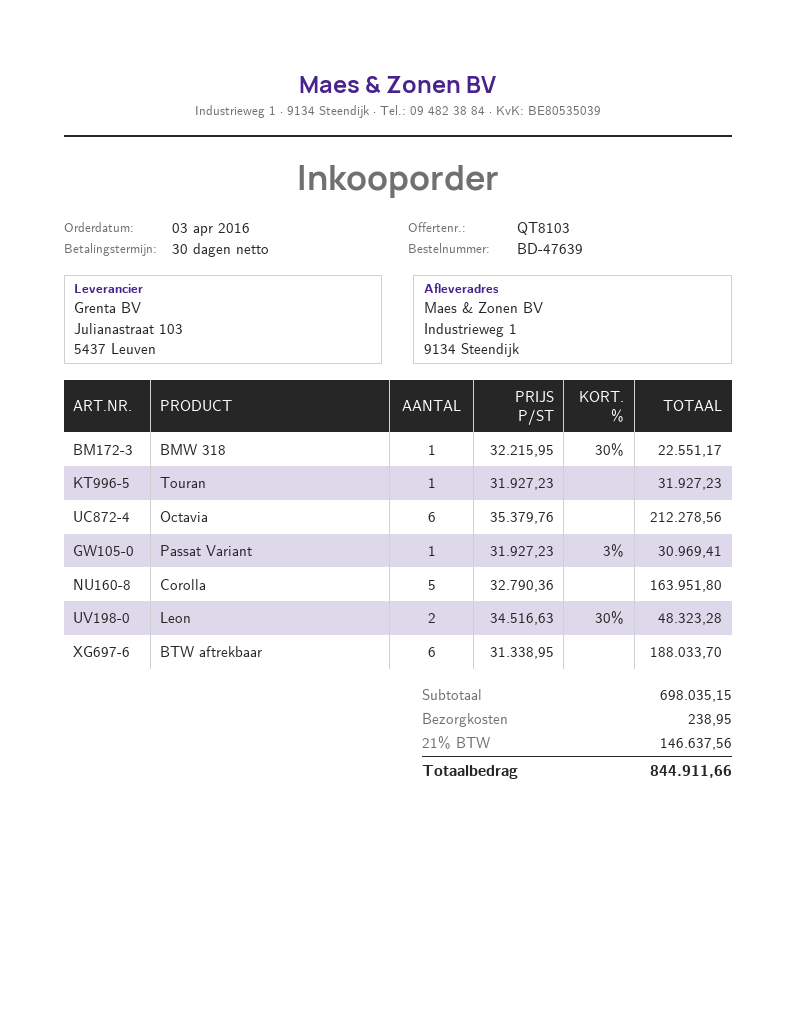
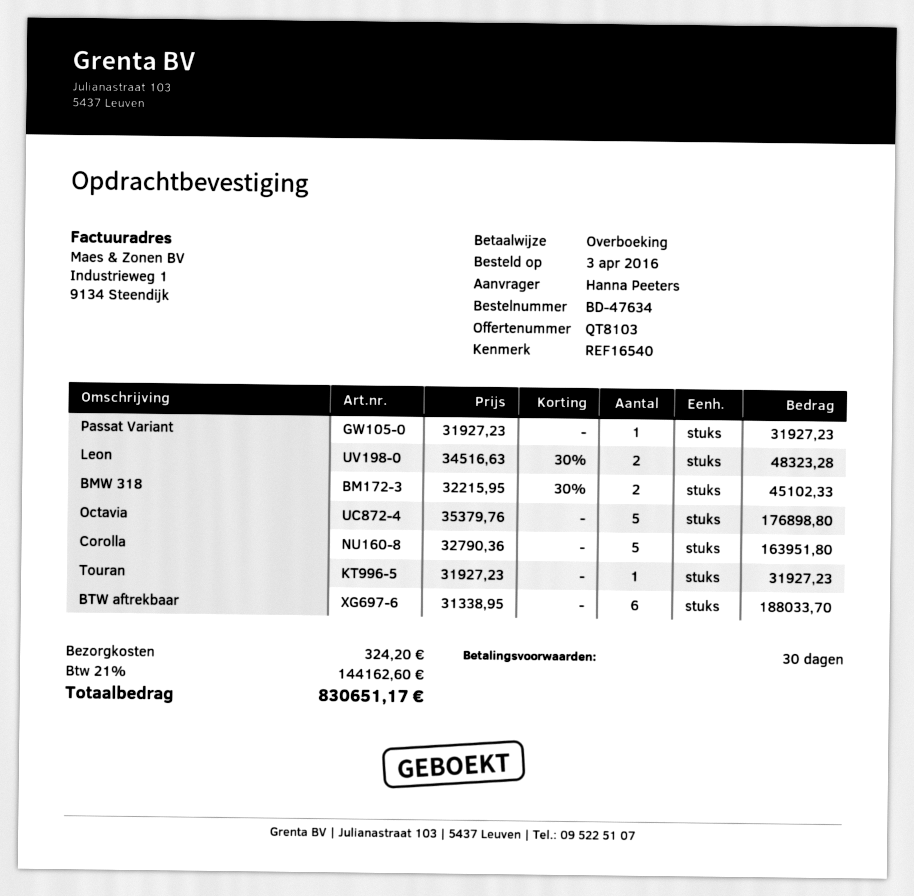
order number: BD-47639 -> BD-47634
BMW 318: 1 x 32215.95 - 30% = 22551.17 -> 2 x 32215.95 - 30% = 45102.33
Octavia: 6 x 35379.76 = 212278.56 -> 5 x 35379.76 = 176898.80
Passat Variant: 1 x 31927.23 - 3% = 30969.41 -> 1 x 31927.23 = 31927.23
shipping: 238.95 -> 324.20
tax: 21% = 146637.56 -> 21% = 144162.60
total: 844911.66 -> 830651.17

